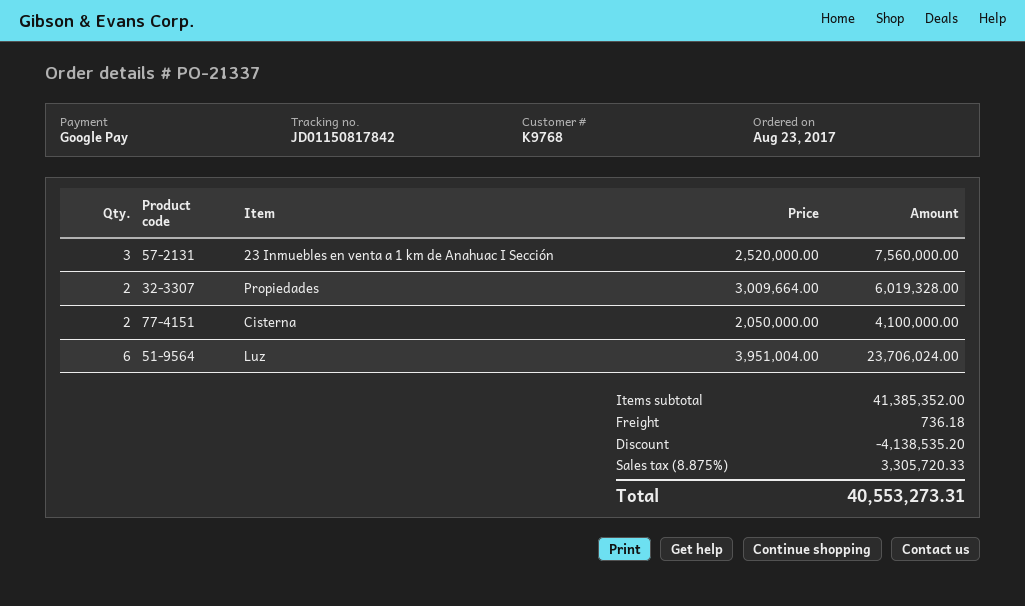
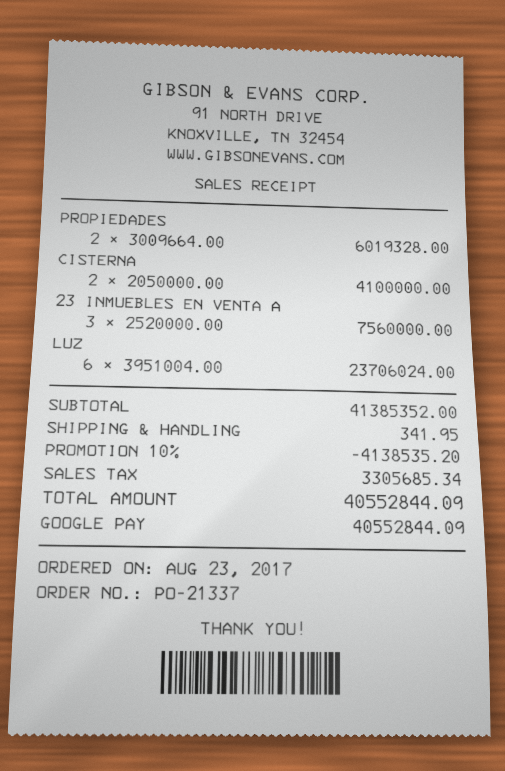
shipping: 736.18 -> 341.95
tax: 3305720.33 -> 3305685.34
total: 40553273.31 -> 40552844.09

